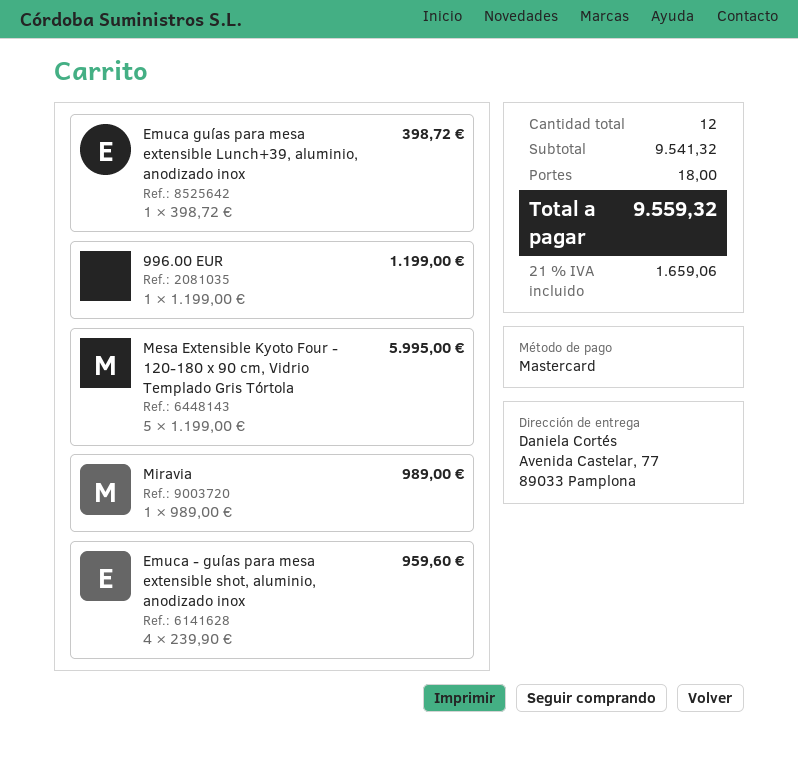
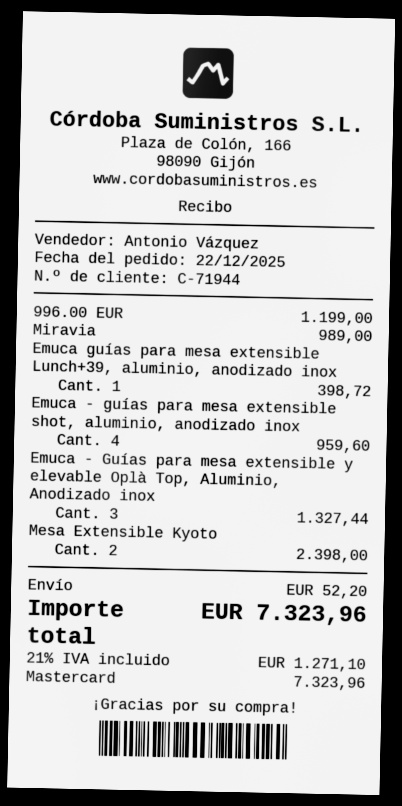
Mesa Extensible Kyoto Four - 120-180 x 90 cm, Vidrio Templado Gris Tórtola: 5 for 5995.00 -> 2 for 2398.00
Emuca - Guías para mesa extensible y elevable Oplà Top, Aluminio, Anodizado inox: none -> 3 for 1327.44
shipping: 18.00 -> 52.20
tax: 21% = 1659.06 -> 21% = 1271.10
total: 9559.32 -> 7323.96

